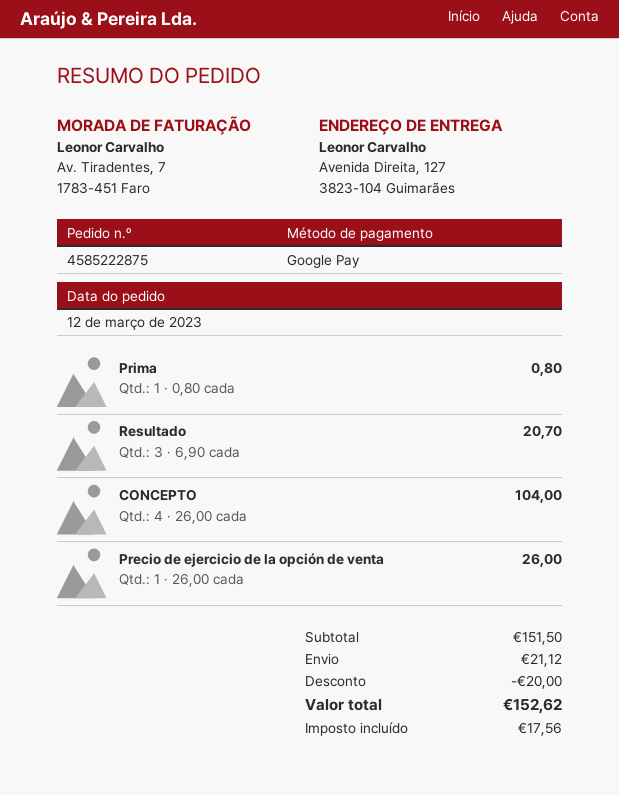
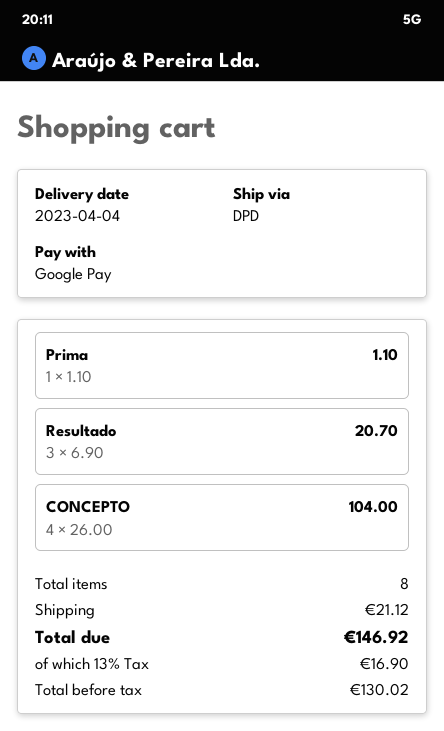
Prima: 1 x 0.80 = 0.80 -> 1 x 1.10 = 1.10
Precio de ejercicio de la opción de venta: 1 x 26.00 = 26.00 -> none
discount: 20.00 -> none
tax: 17.56 -> 16.90
total: 152.62 -> 146.92

